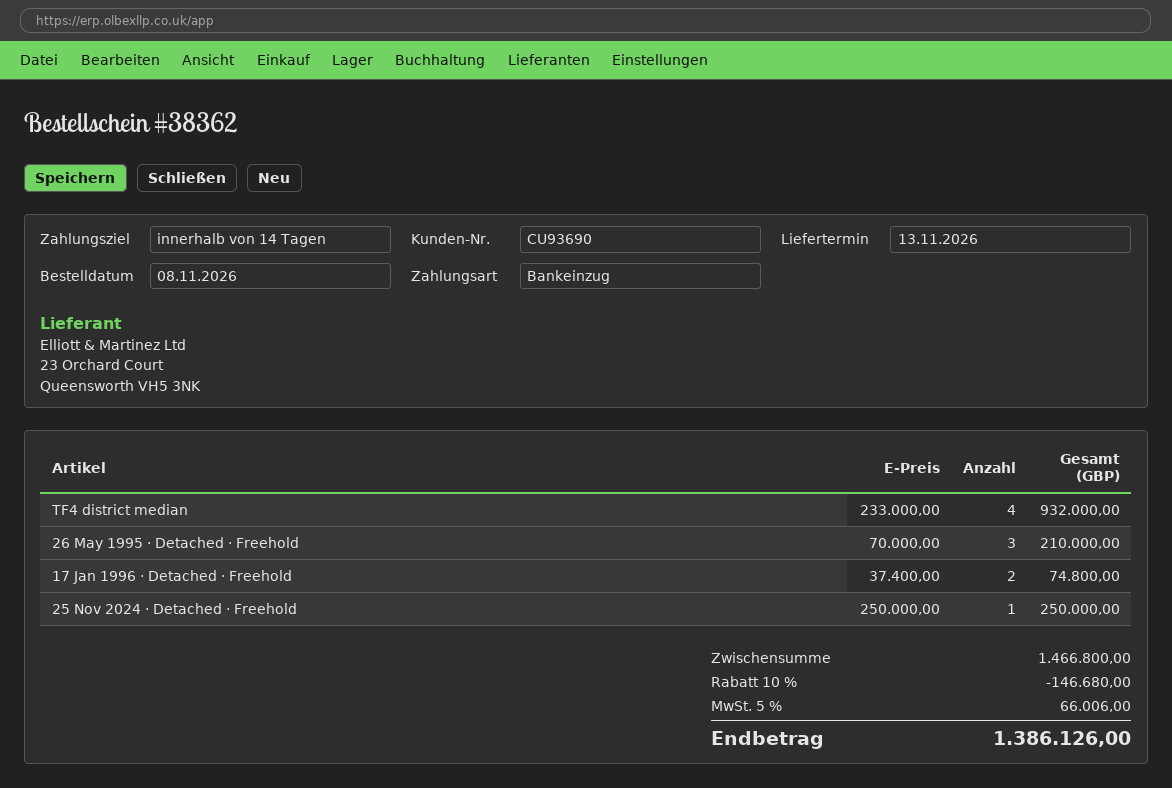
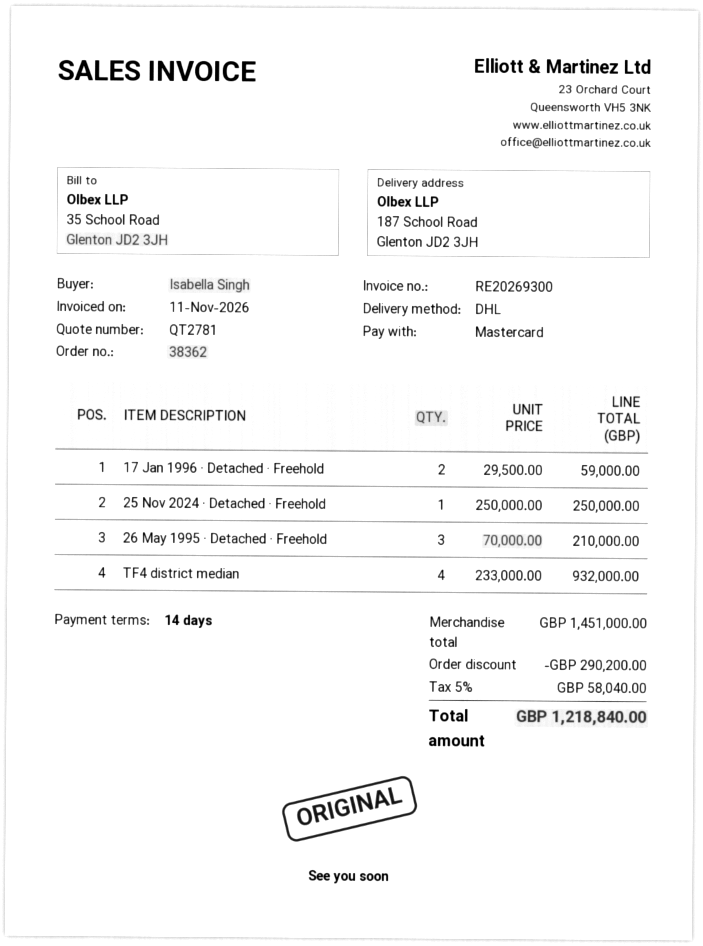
payment method: direct debit -> Mastercard
17 Jan 1996 · Detached · Freehold: 2 x 37400.00 = 74800.00 -> 2 x 29500.00 = 59000.00
subtotal: 1466800.00 -> 1451000.00
discount: 146680.00 -> 290200.00
tax: 5% = 66006.00 -> 5% = 58040.00
total: 1386126.00 -> 1218840.00

